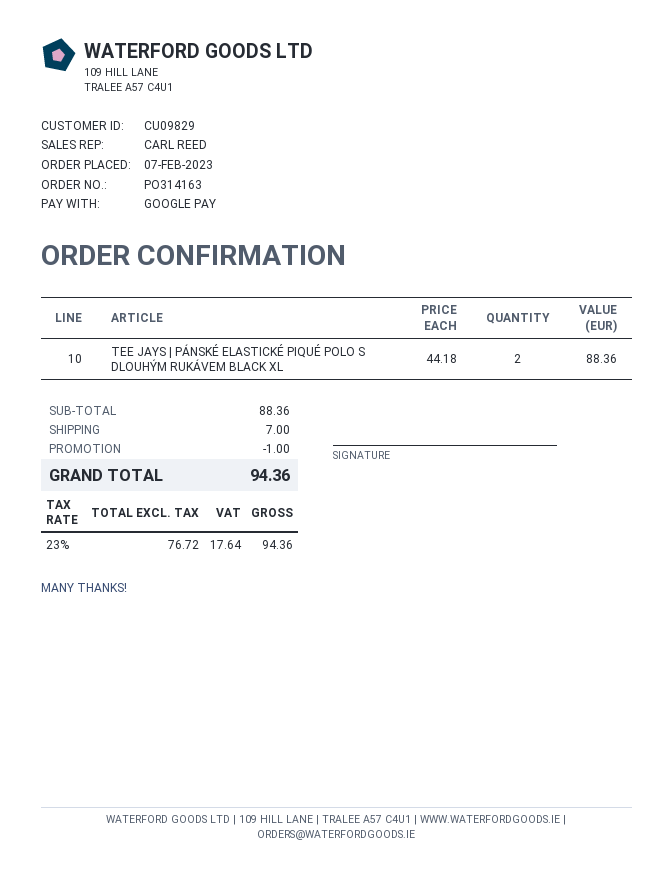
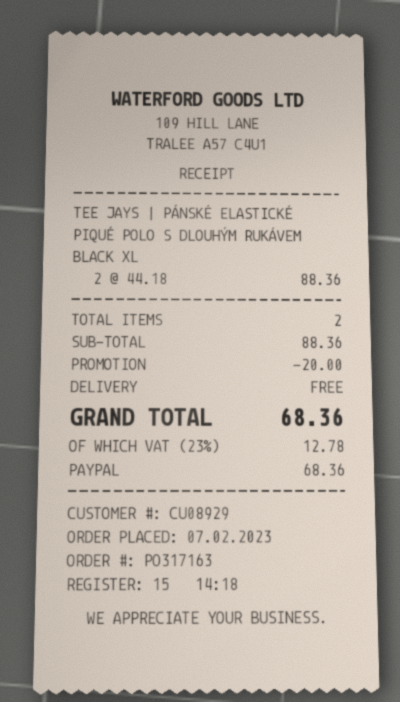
order number: PO314163 -> PO317163
customer number: CU09829 -> CU08929
payment method: Google Pay -> PayPal
discount: 1.00 -> 20.00
shipping: 7.00 -> 0.00
tax: 23% = 17.64 -> 23% = 12.78
total: 94.36 -> 68.36

